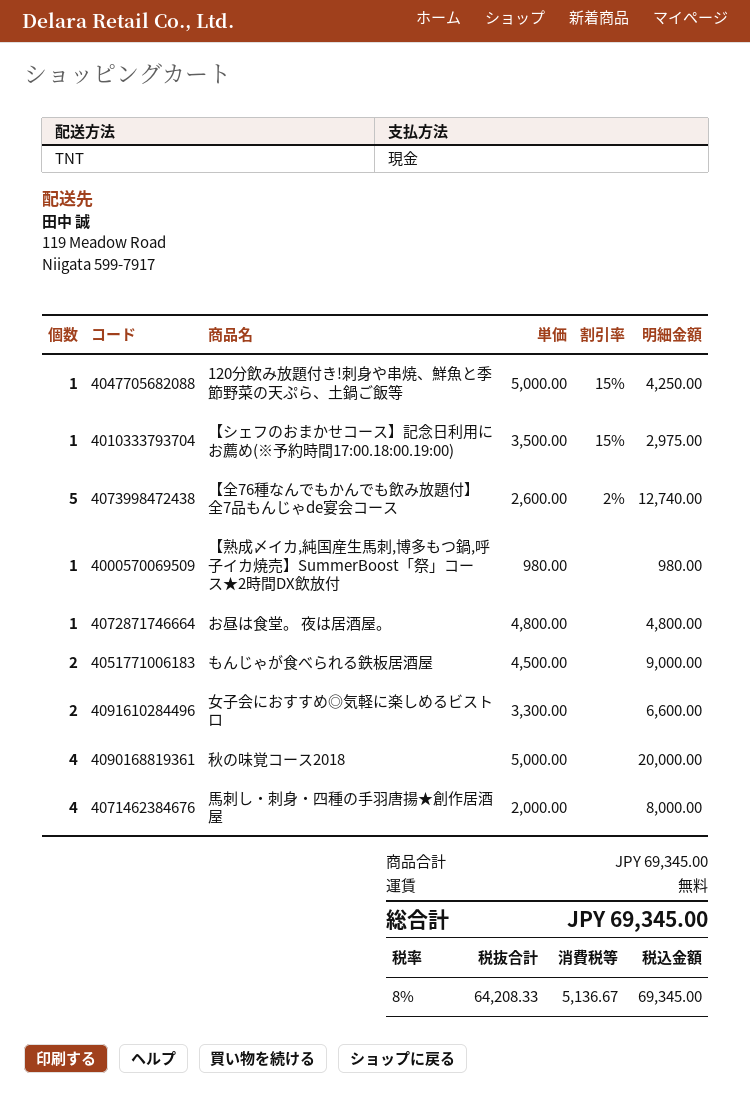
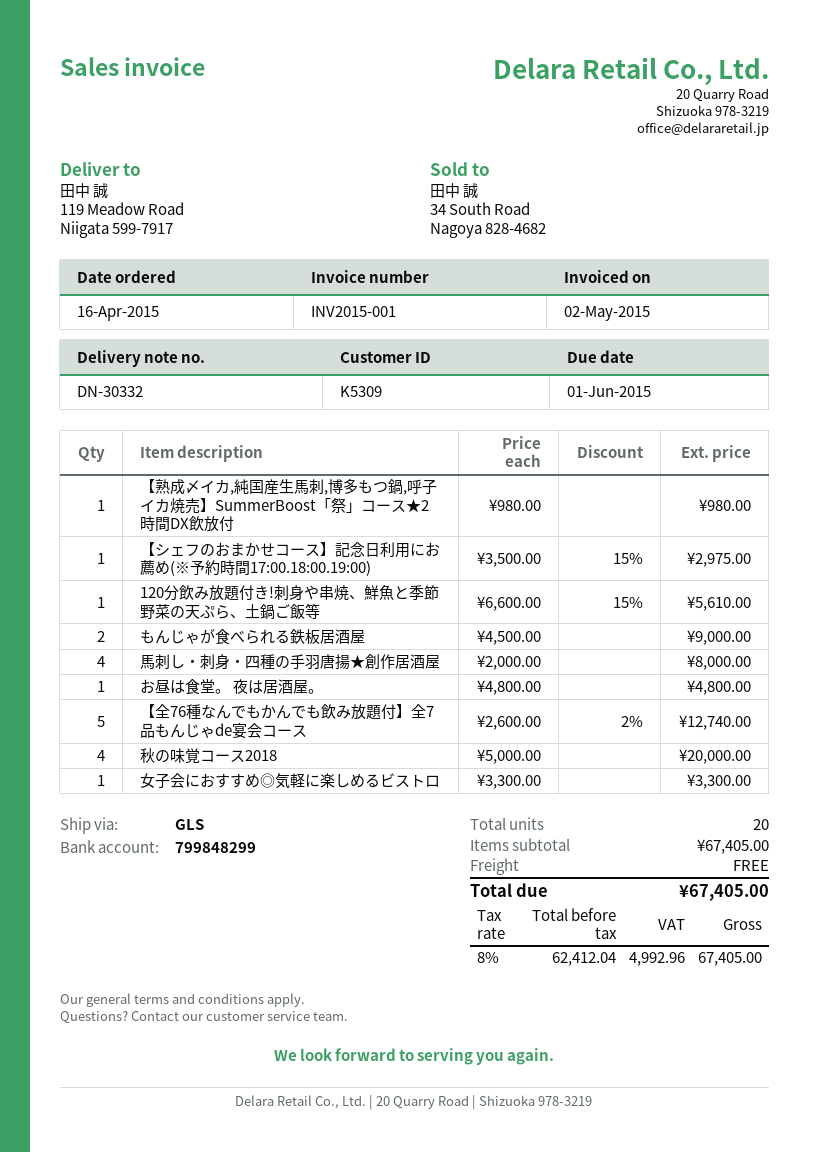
shipping method: TNT -> GLS
120分飲み放題付き!刺身や串焼、鮮魚と季節野菜の天ぷら、土鍋ご飯等: 1 x 5000.00 - 15% = 4250.00 -> 1 x 6600.00 - 15% = 5610.00
女子会におすすめ◎気軽に楽しめるビストロ: 2 x 3300.00 = 6600.00 -> 1 x 3300.00 = 3300.00
subtotal: 69345.00 -> 67405.00
net: 64208.33 -> 62412.04
tax: 8% = 5136.67 -> 8% = 4992.96
total: 69345.00 -> 67405.00

